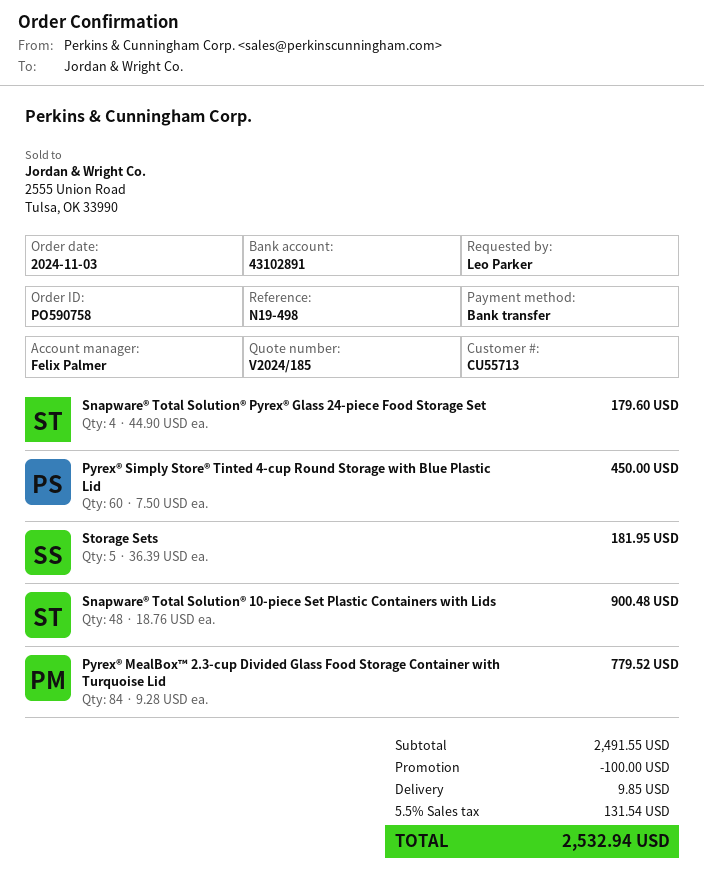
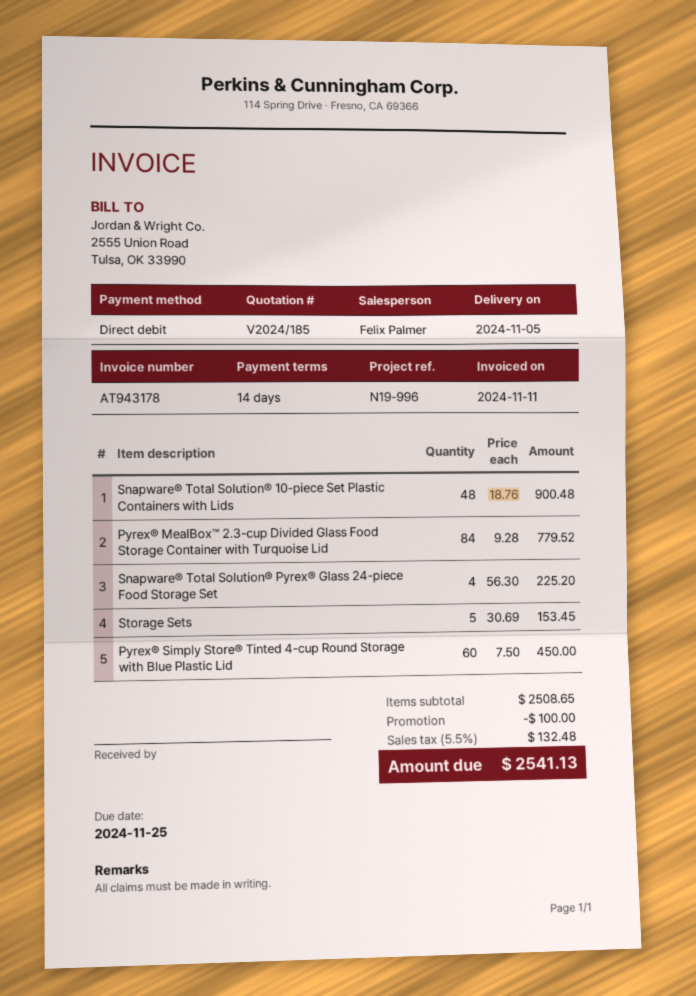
reference: N19-498 -> N19-996
payment method: bank transfer -> direct debit
Snapware® Total Solution® Pyrex® Glass 24-piece Food Storage Set: 4 x 44.90 = 179.60 -> 4 x 56.30 = 225.20
Storage Sets: 5 x 36.39 = 181.95 -> 5 x 30.69 = 153.45
subtotal: 2491.55 -> 2508.65
shipping: 9.85 -> none
tax: 5.5% = 131.54 -> 5.5% = 132.48
total: 2532.94 -> 2541.13

